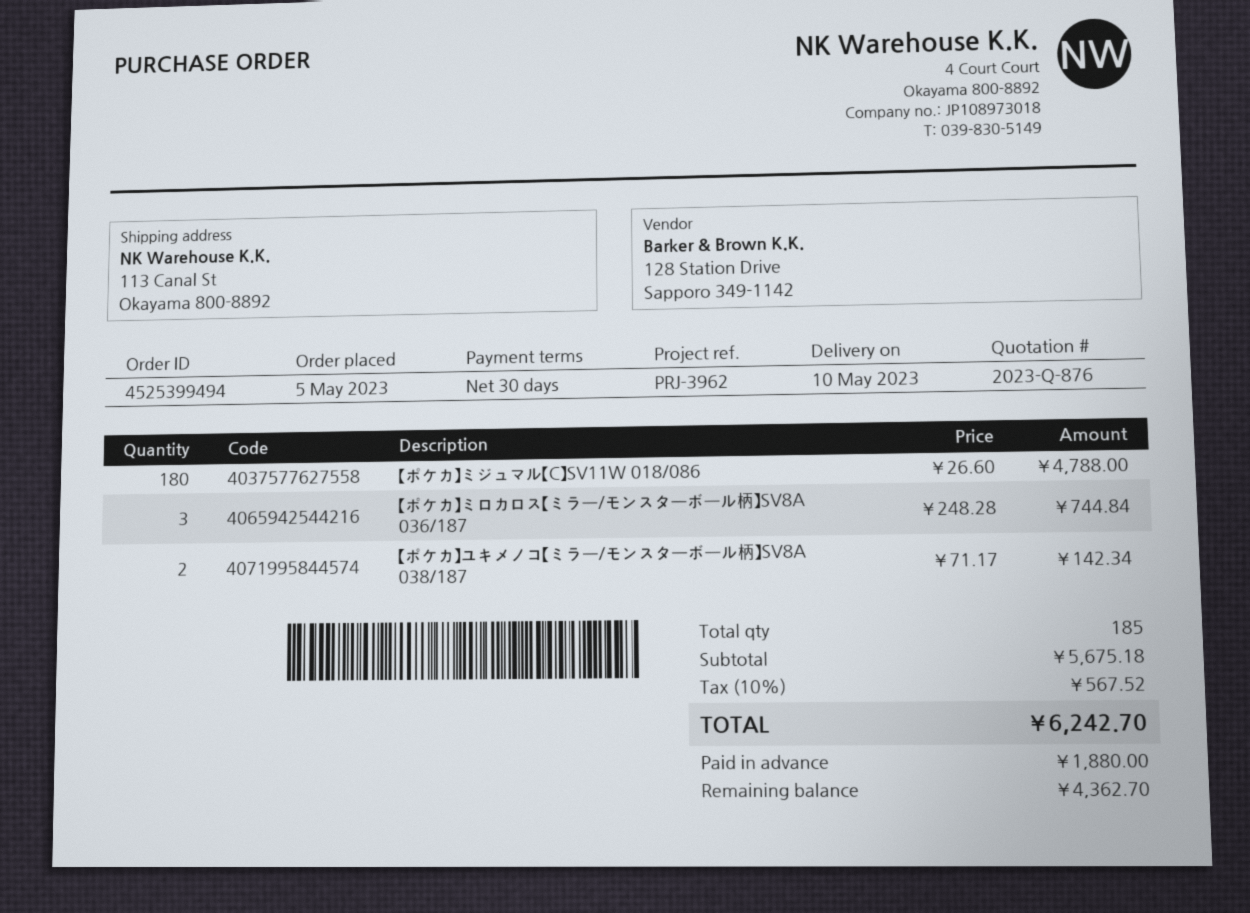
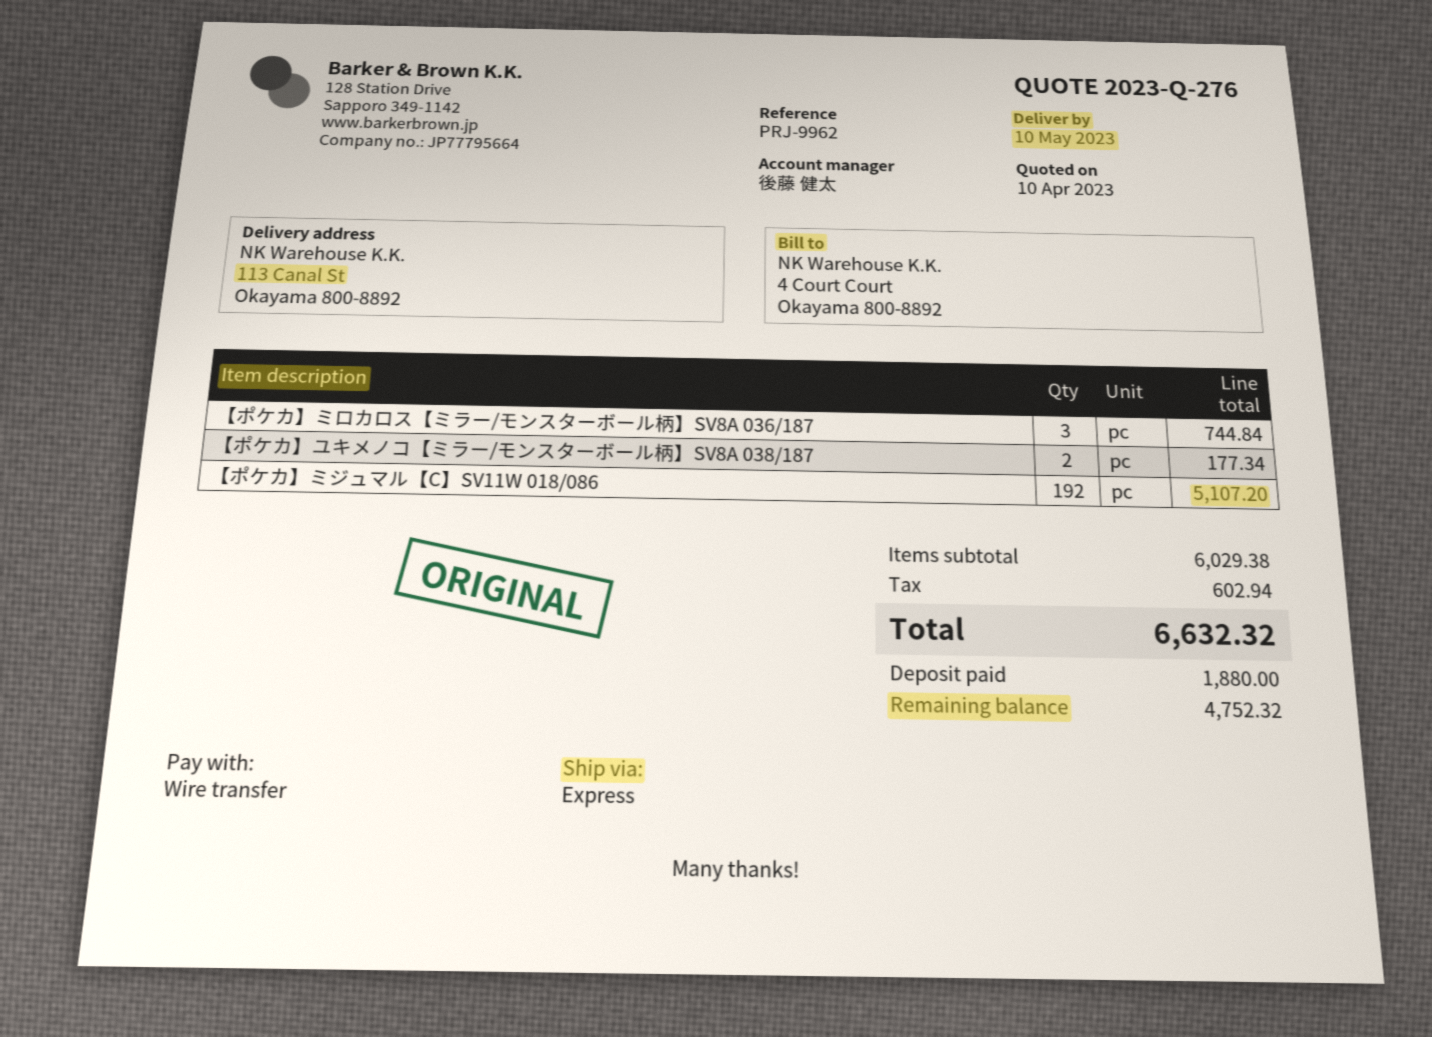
quote number: 2023-Q-876 -> 2023-Q-276
reference: PRJ-3962 -> PRJ-9962
【ポケカ】ミジュマル【C】SV11W 018/086: 180 for 4788.00 -> 192 for 5107.20
【ポケカ】ユキメノコ【ミラー/モンスターボール柄】SV8A 038/187: 2 for 142.34 -> 2 for 177.34
subtotal: 5675.18 -> 6029.38
tax: 567.52 -> 602.94
total: 6242.70 -> 6632.32
balance: 4362.70 -> 4752.32

